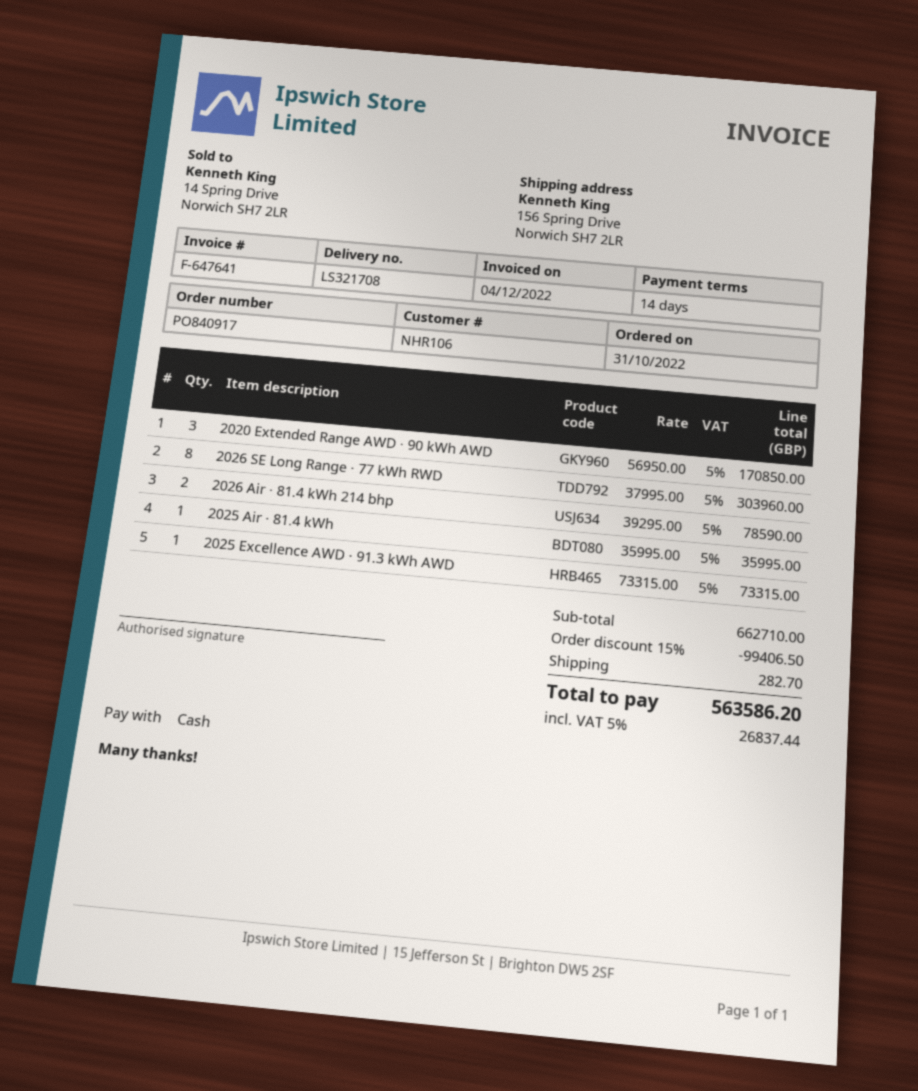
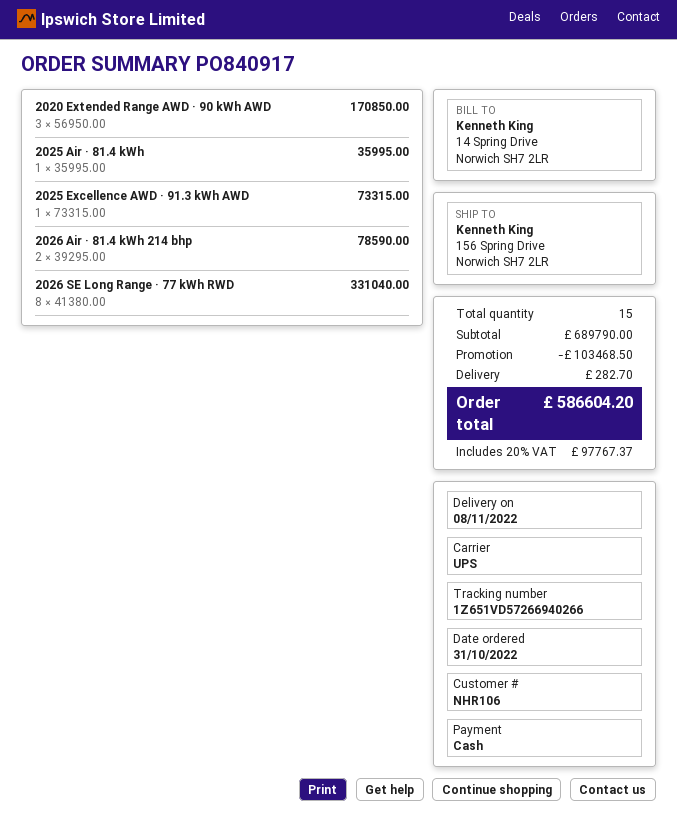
2026 SE Long Range · 77 kWh RWD: 8 x 37995.00 = 303960.00 -> 8 x 41380.00 = 331040.00
subtotal: 662710.00 -> 689790.00
discount: 99406.50 -> 103468.50
tax: 5% = 26837.44 -> 20% = 97767.37
total: 563586.20 -> 586604.20

